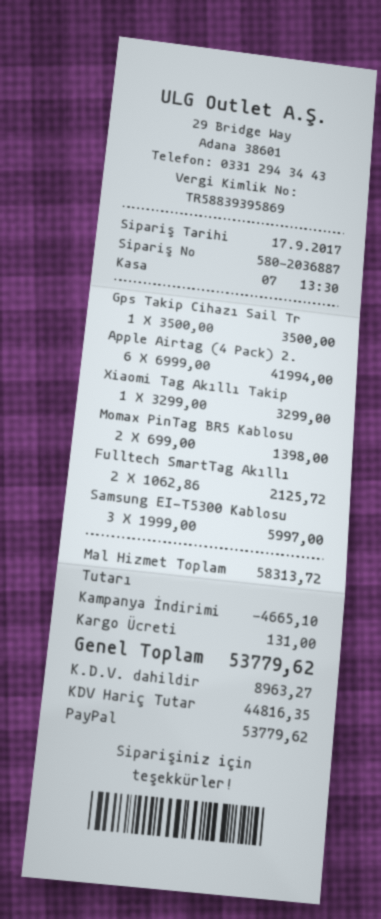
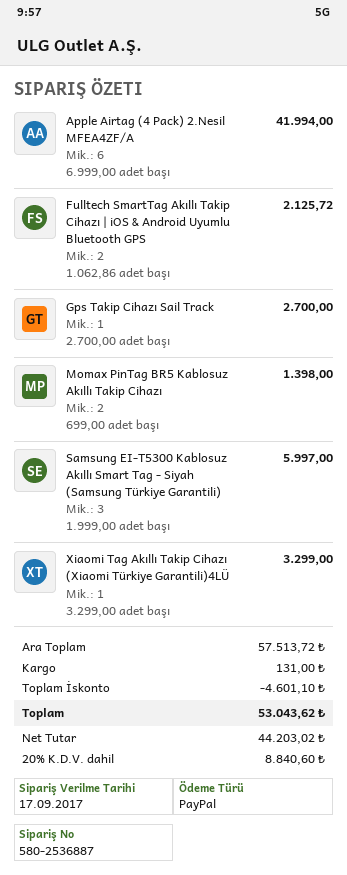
order number: 580-2036887 -> 580-2536887
Gps Takip Cihazı Sail Tr: 1 x 3500.00 = 3500.00 -> 1 x 2700.00 = 2700.00
subtotal: 58313.72 -> 57513.72
discount: 4665.10 -> 4601.10
net: 44816.35 -> 44203.02
tax: 8963.27 -> 8840.60
total: 53779.62 -> 53043.62

